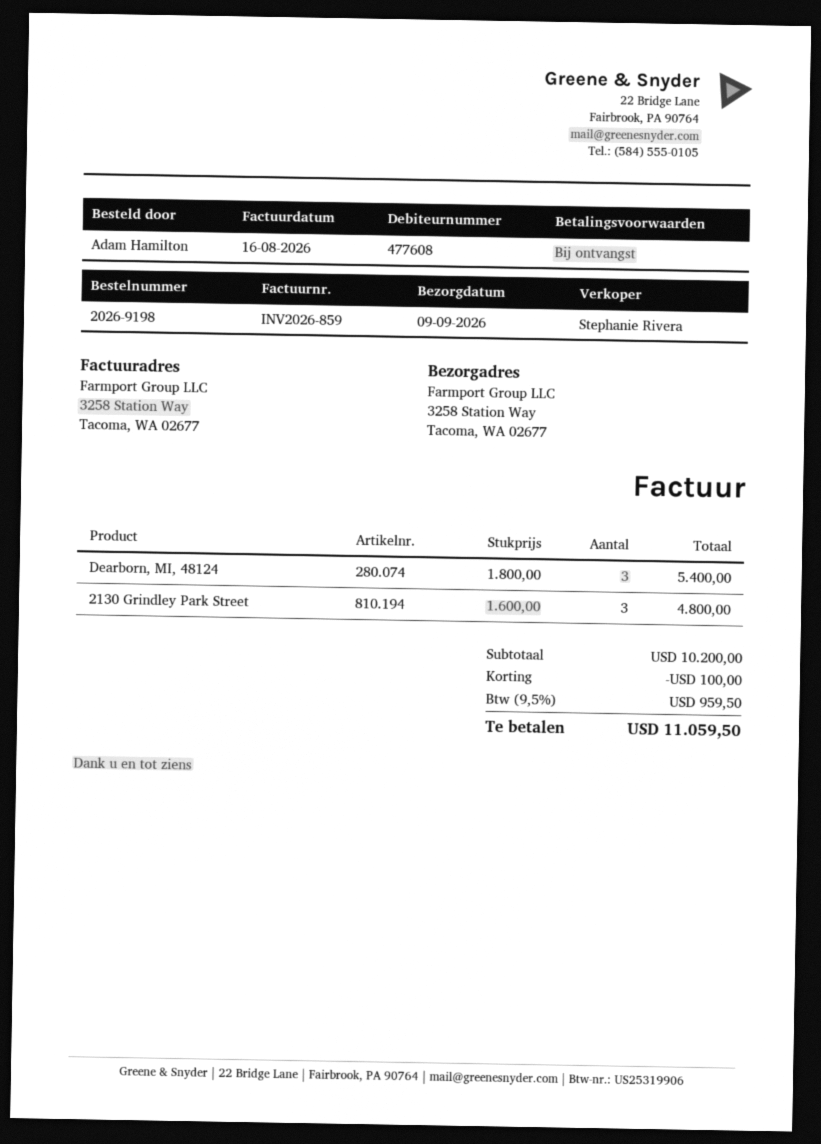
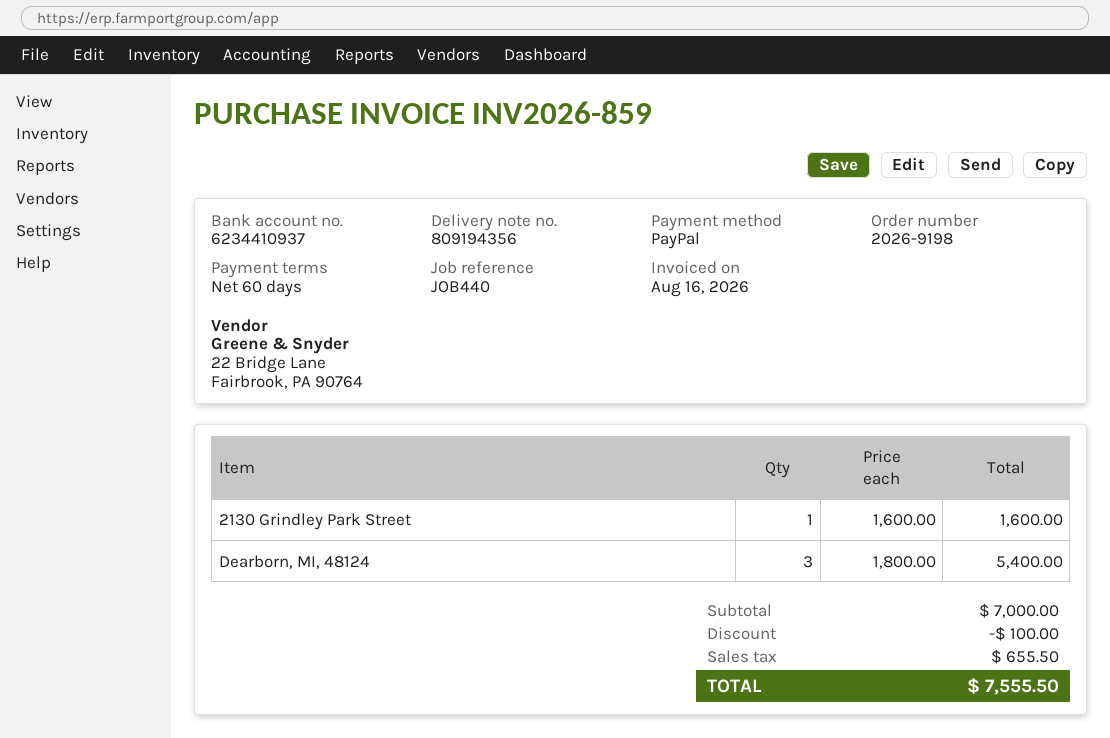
payment terms: on receipt -> 60 days
2130 Grindley Park Street: 3 x 1600.00 = 4800.00 -> 1 x 1600.00 = 1600.00
subtotal: 10200.00 -> 7000.00
tax: 959.50 -> 655.50
total: 11059.50 -> 7555.50

